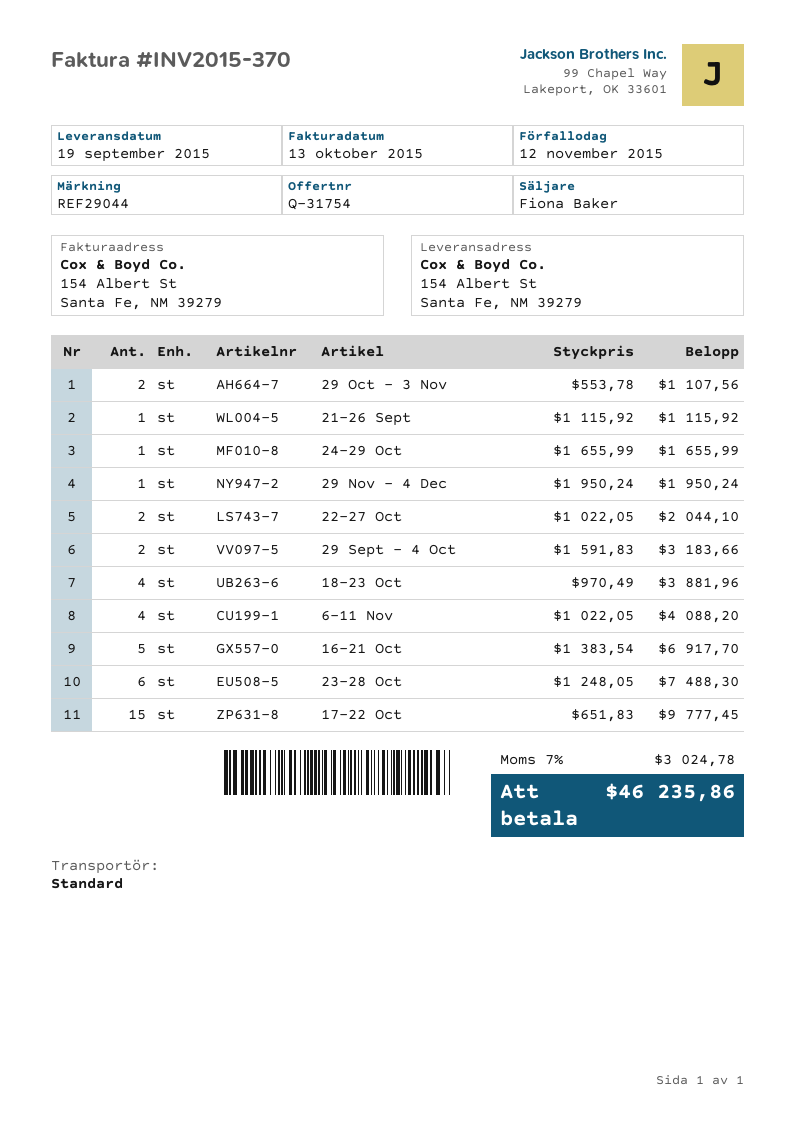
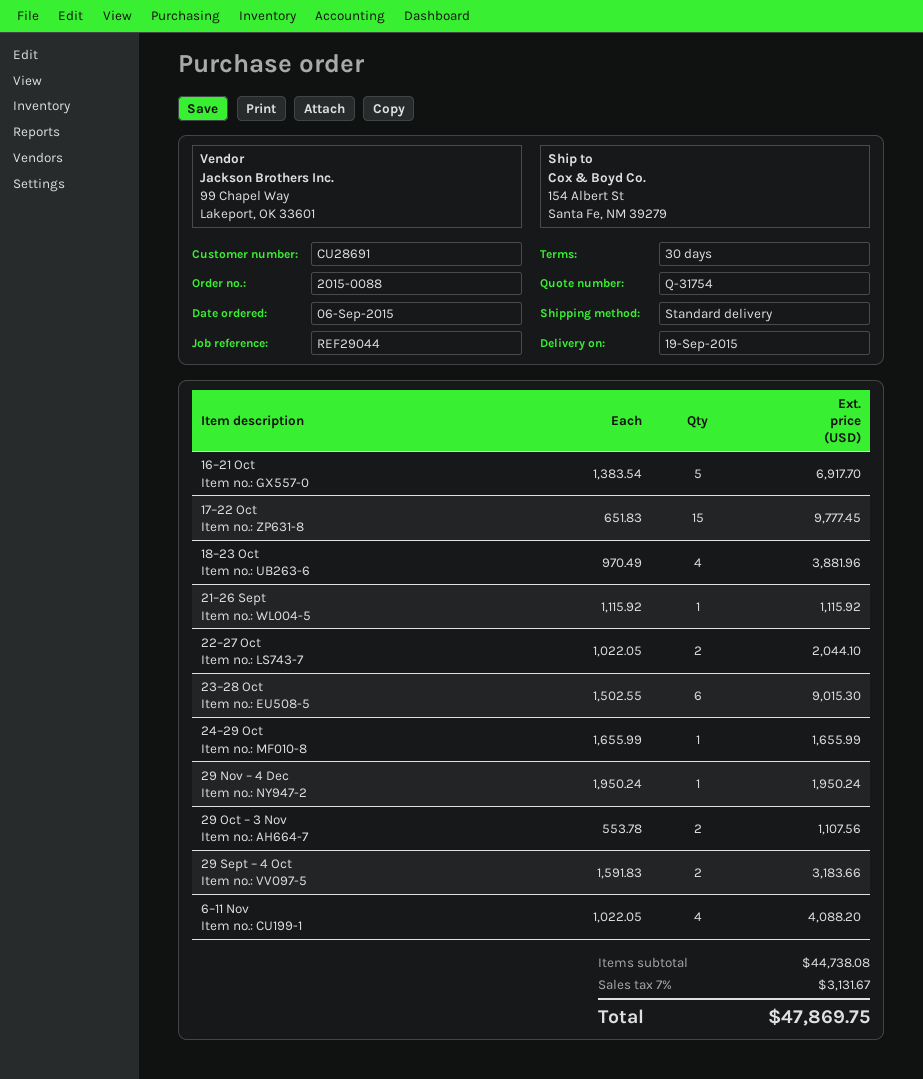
23–28 Oct: 6 x 1248.05 = 7488.30 -> 6 x 1502.55 = 9015.30
tax: 7% = 3024.78 -> 7% = 3131.67
total: 46235.86 -> 47869.75

